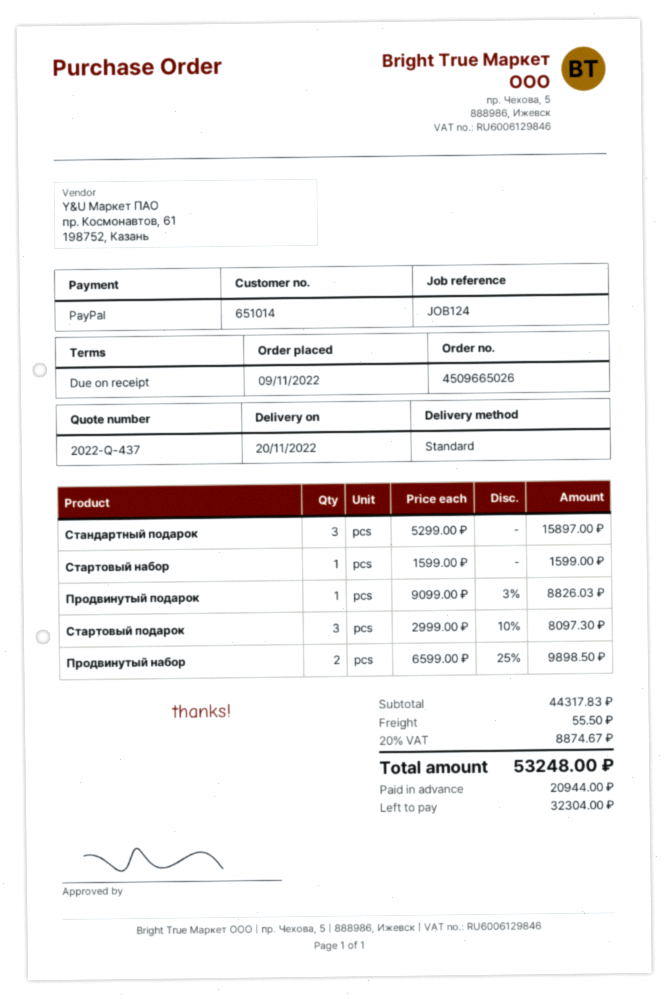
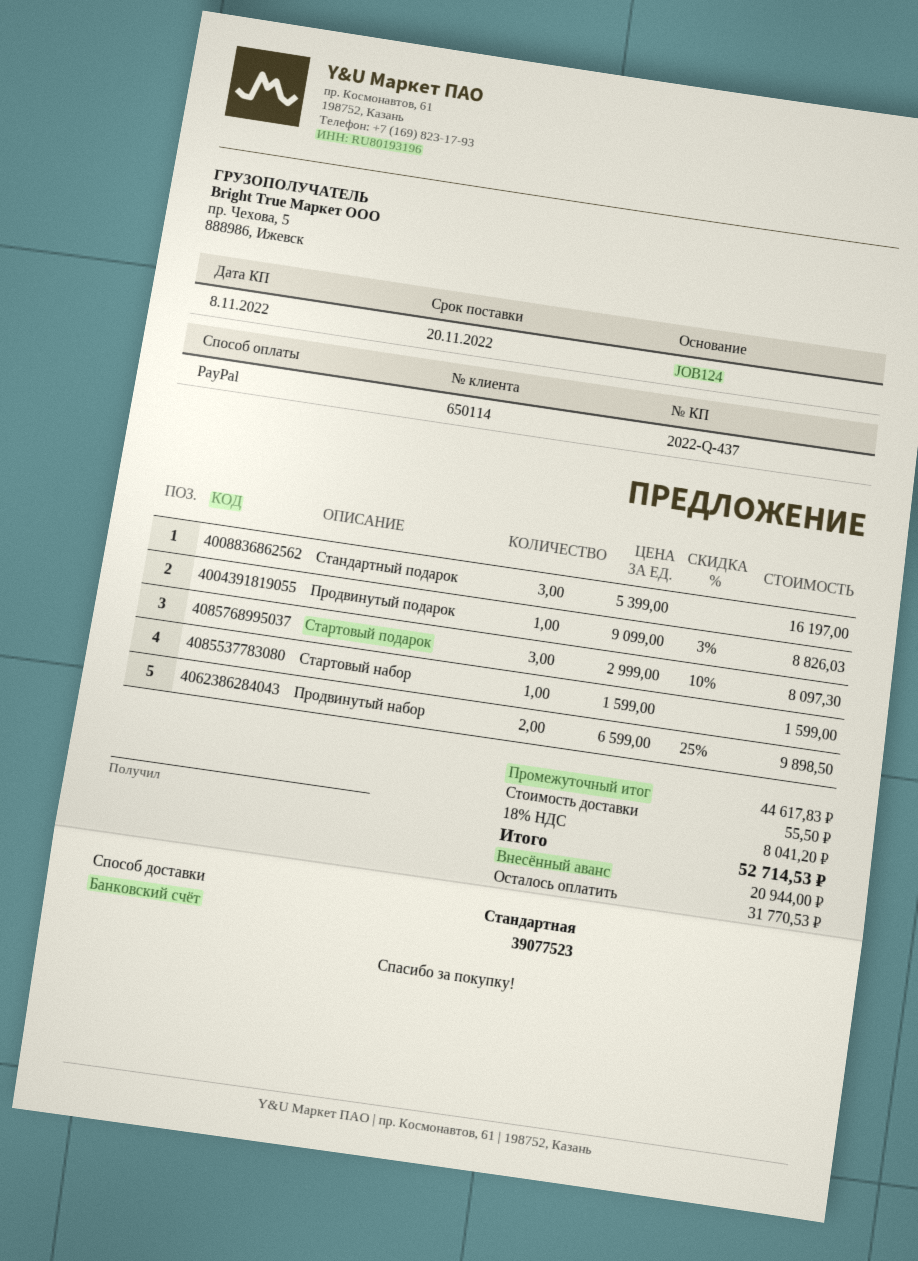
customer number: 651014 -> 650114
Стандартный подарок: 3 x 5299.00 = 15897.00 -> 3 x 5399.00 = 16197.00
subtotal: 44317.83 -> 44617.83
tax: 20% = 8874.67 -> 18% = 8041.20
total: 53248.00 -> 52714.53
balance: 32304.00 -> 31770.53

